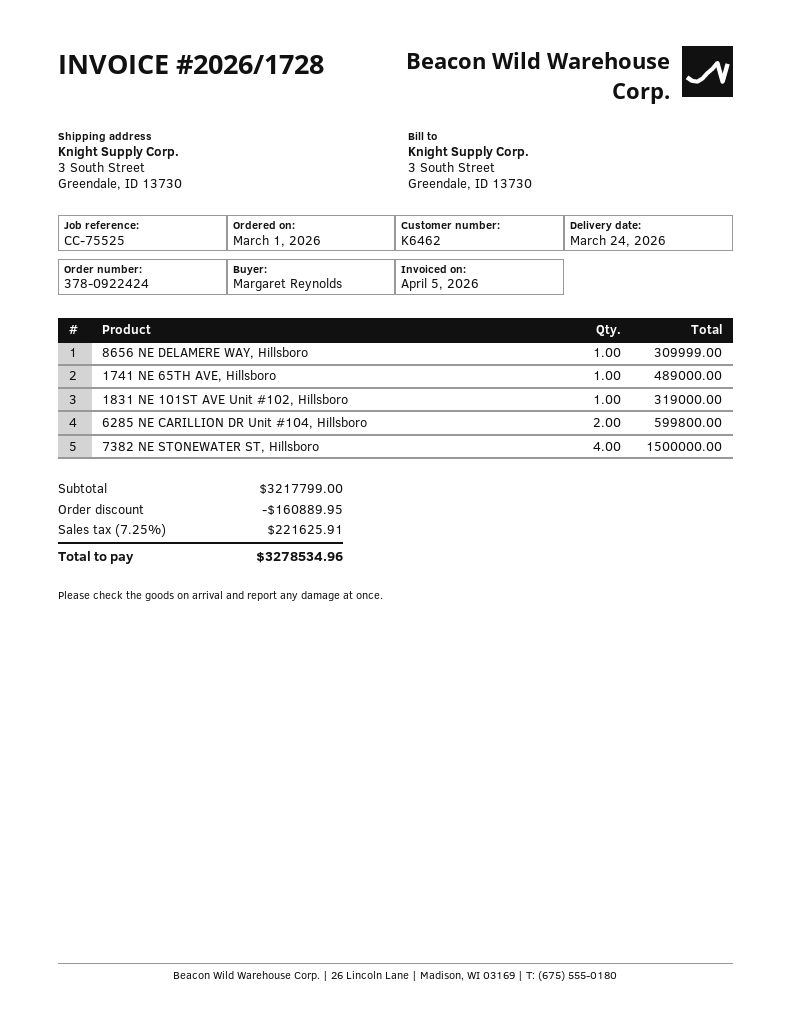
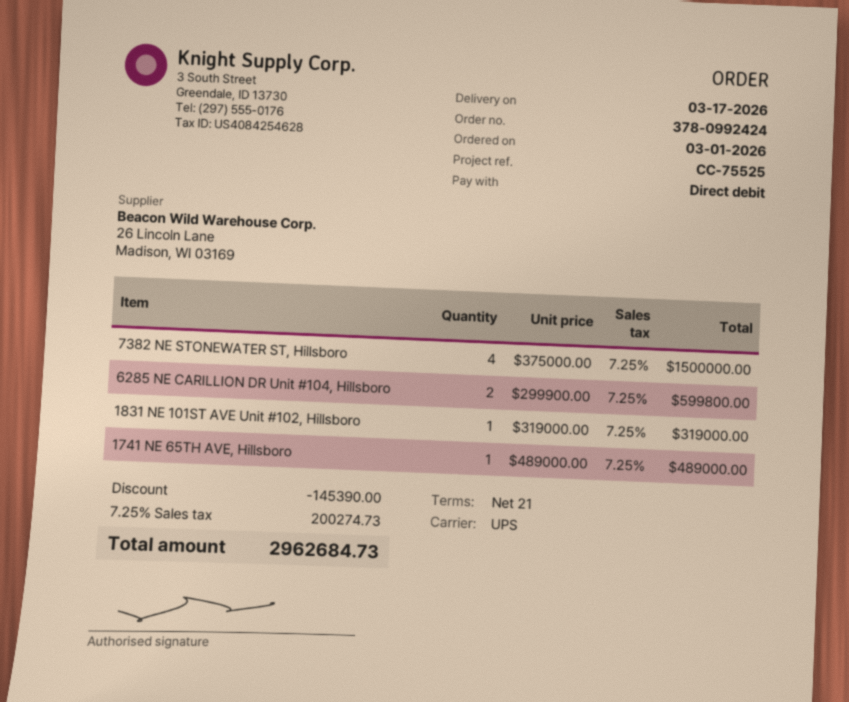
order number: 378-0922424 -> 378-0992424
delivery date: 2026-03-24 -> 2026-03-17
8656 NE DELAMERE WAY, Hillsboro: 1 for 309999.00 -> none
discount: 160889.95 -> 145390.00
tax: 7.25% = 221625.91 -> 7.25% = 200274.73
total: 3278534.96 -> 2962684.73

